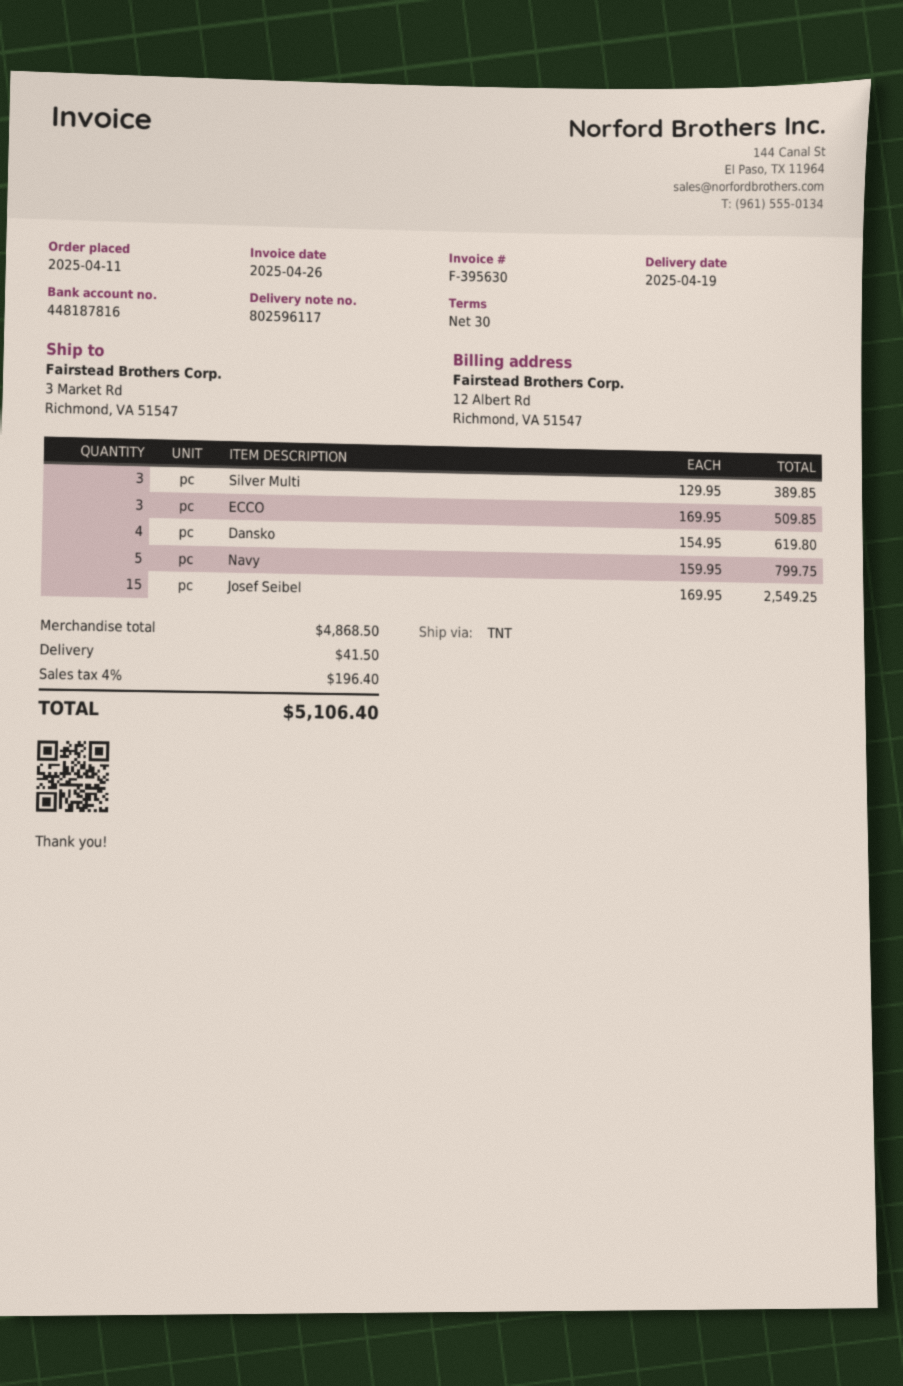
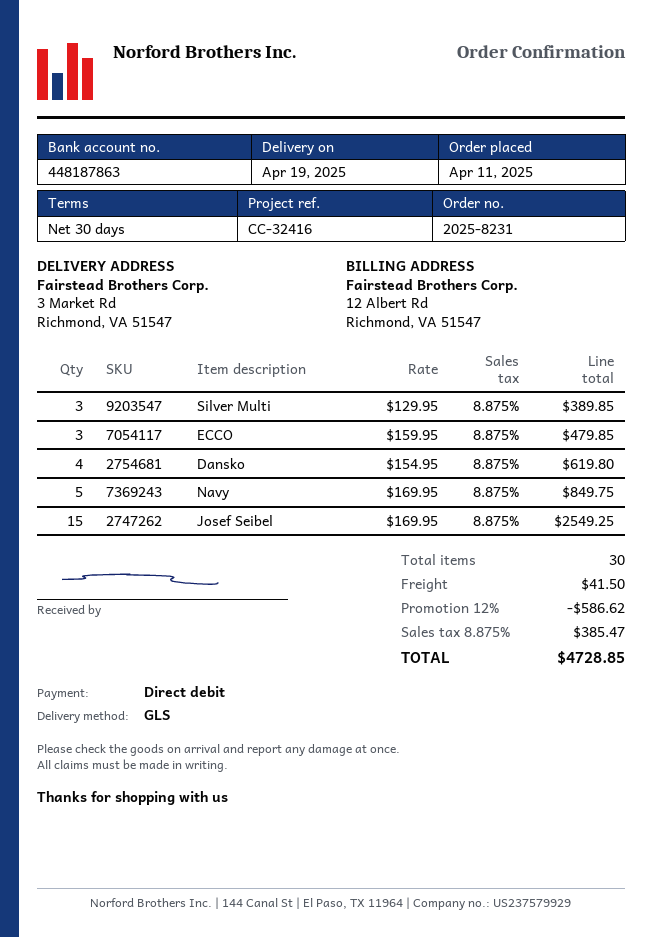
bank account: 448187816 -> 448187863
shipping method: TNT -> GLS
ECCO: 3 x 169.95 = 509.85 -> 3 x 159.95 = 479.85
Navy: 5 x 159.95 = 799.75 -> 5 x 169.95 = 849.75
discount: none -> 12% = 586.62
tax: 4% = 196.40 -> 8.875% = 385.47
total: 5106.40 -> 4728.85

